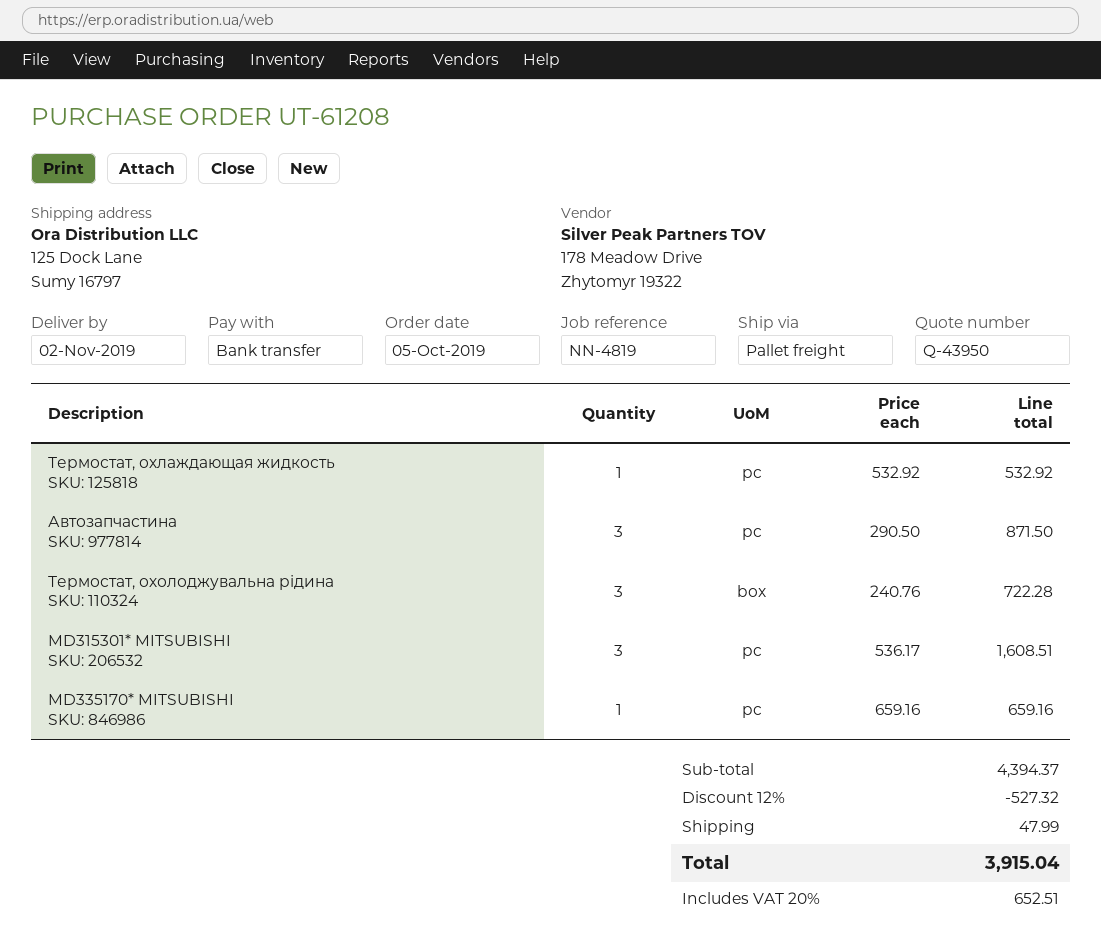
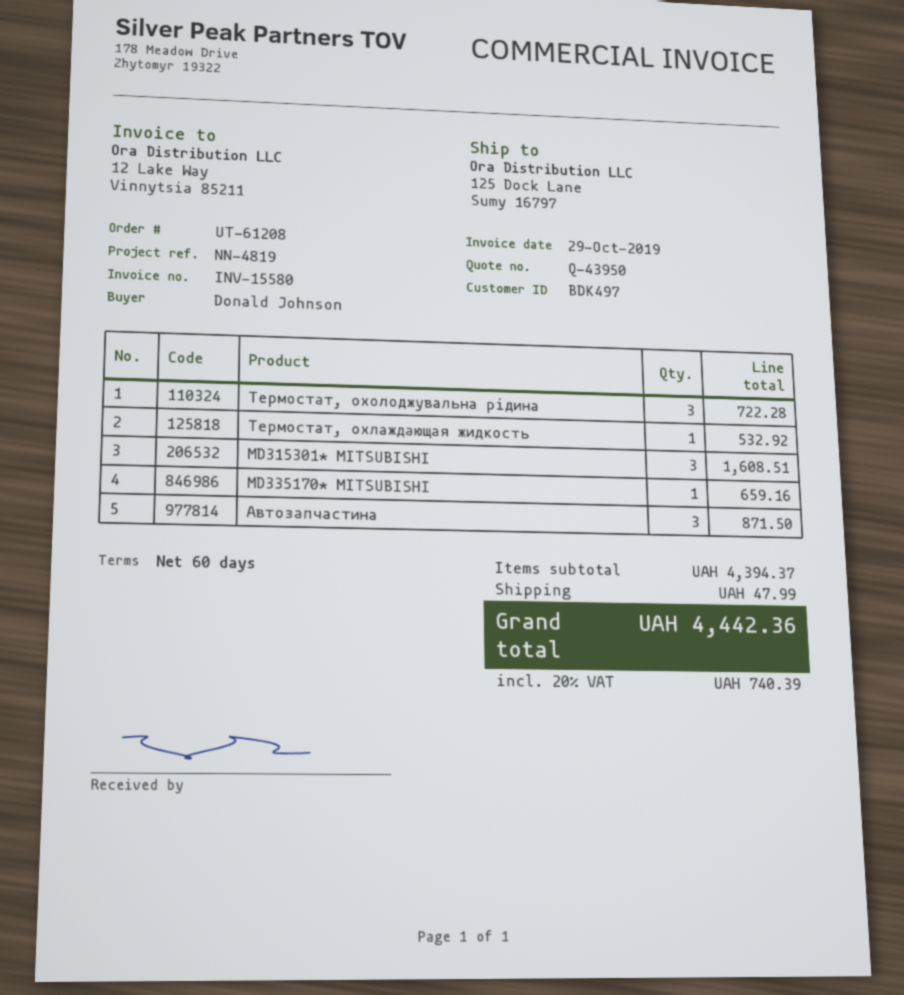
discount: 12% = 527.32 -> none
tax: 20% = 652.51 -> 20% = 740.39
total: 3915.04 -> 4442.36

